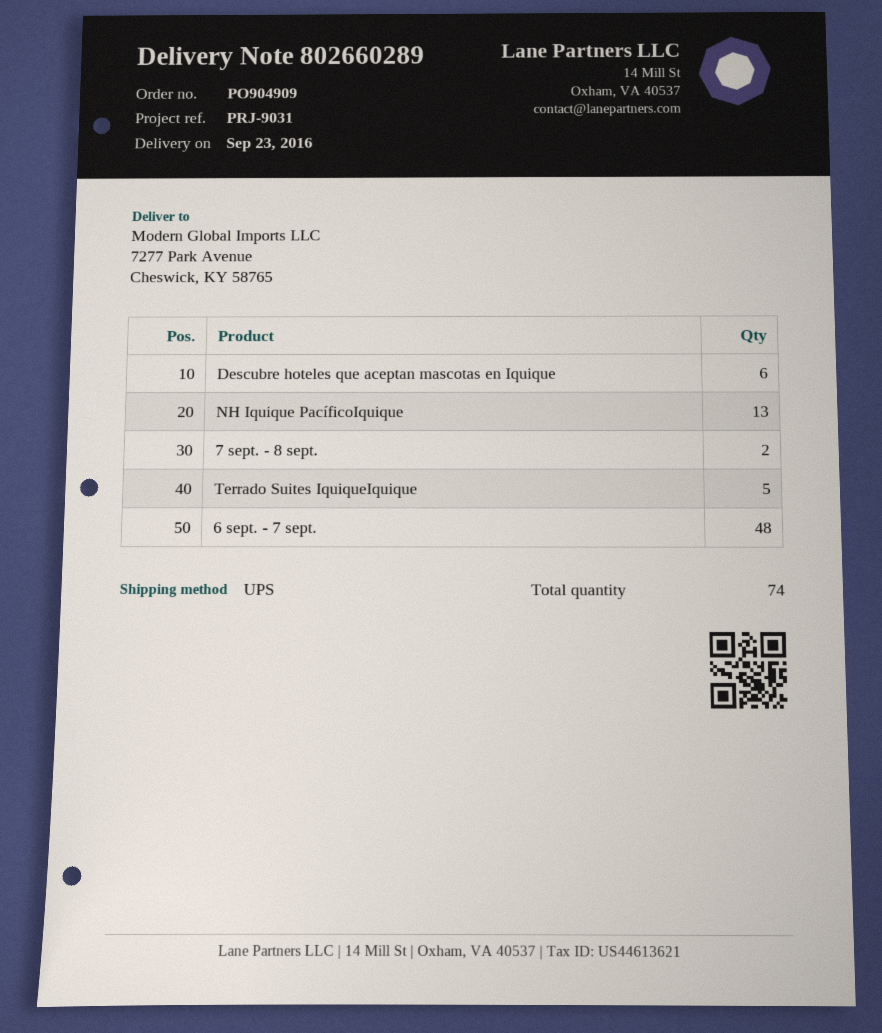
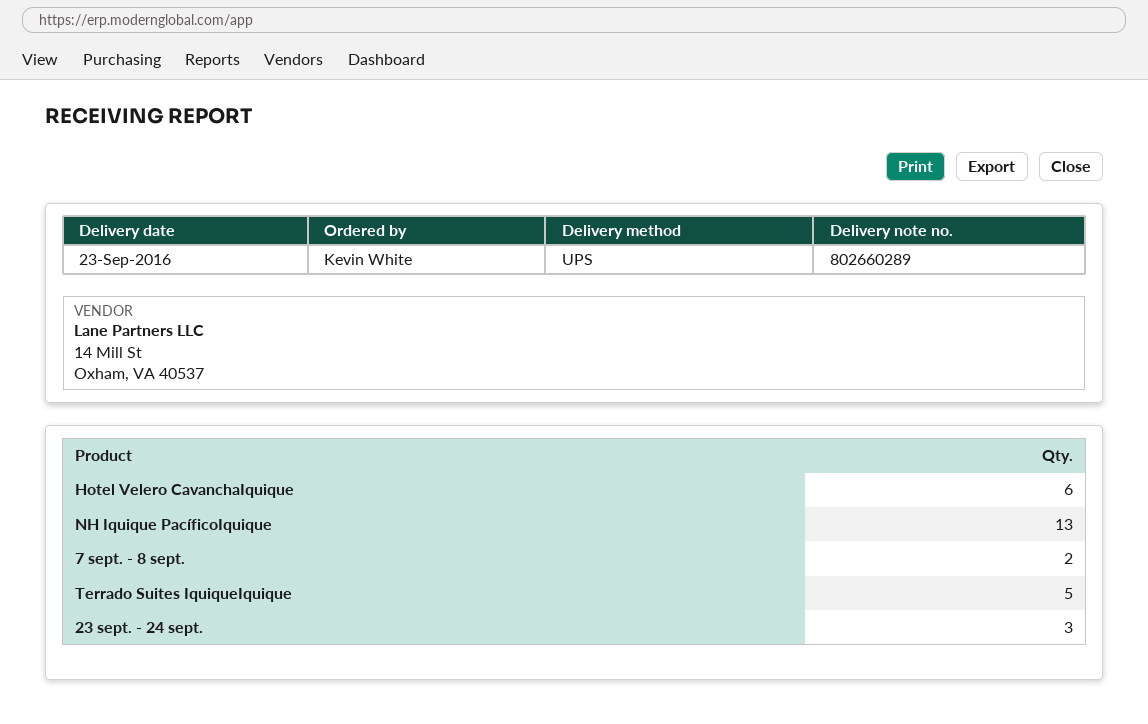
Descubre hoteles que aceptan mascotas en Iquique: 6 -> none
6 sept. - 7 sept.: 48 -> none
Hotel Velero CavanchaIquique: none -> 6
23 sept. - 24 sept.: none -> 3

